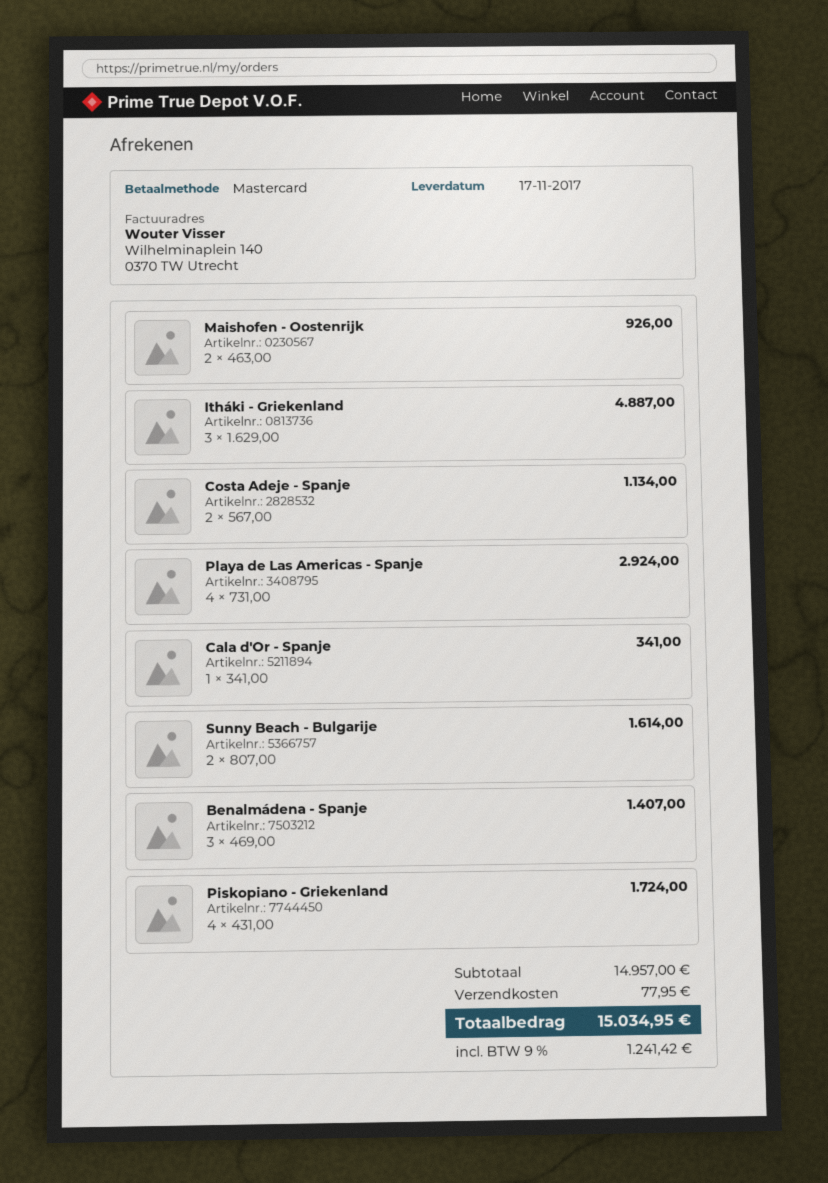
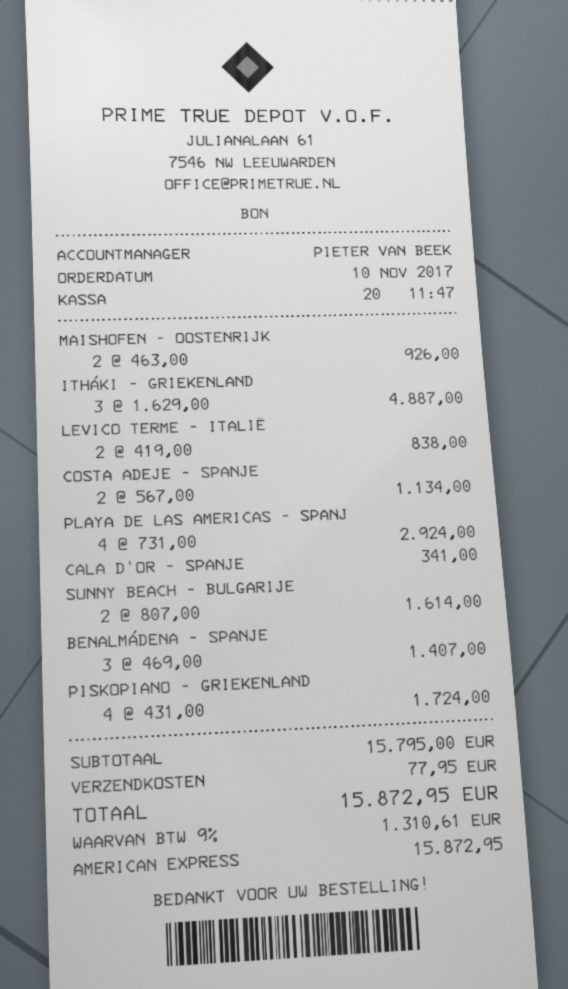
payment method: Mastercard -> American Express
LEVICO TERME - ITALIË: none -> 2 x 419.00 = 838.00
subtotal: 14957.00 -> 15795.00
tax: 9% = 1241.42 -> 9% = 1310.61
total: 15034.95 -> 15872.95

